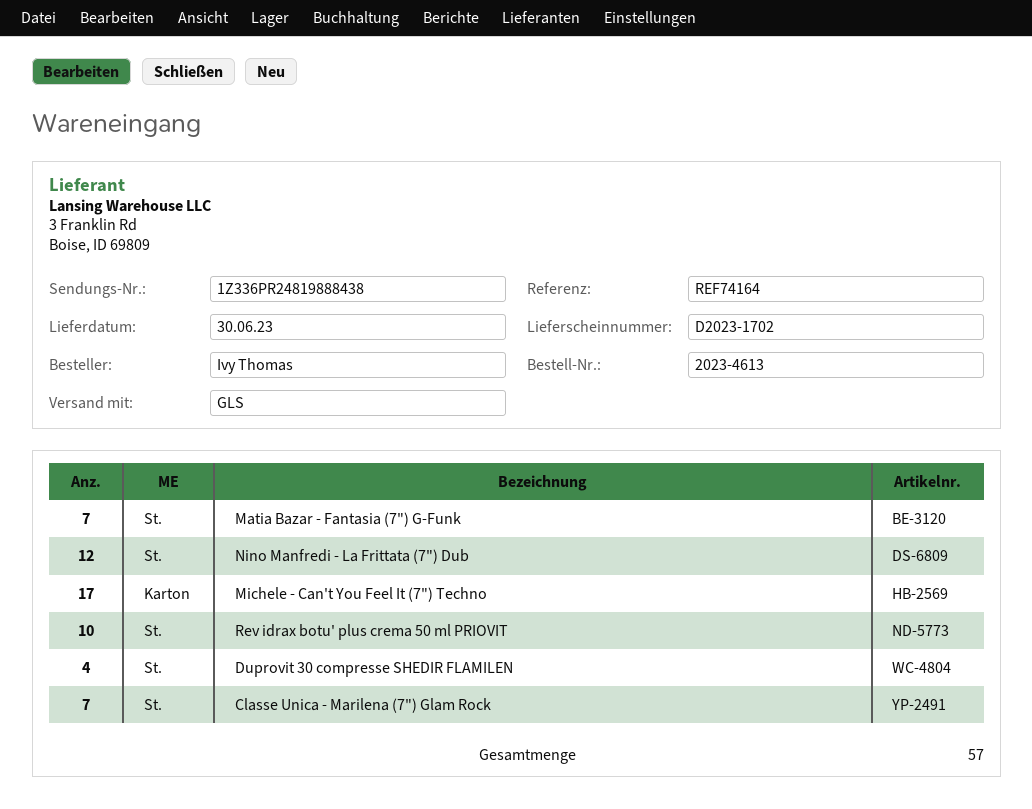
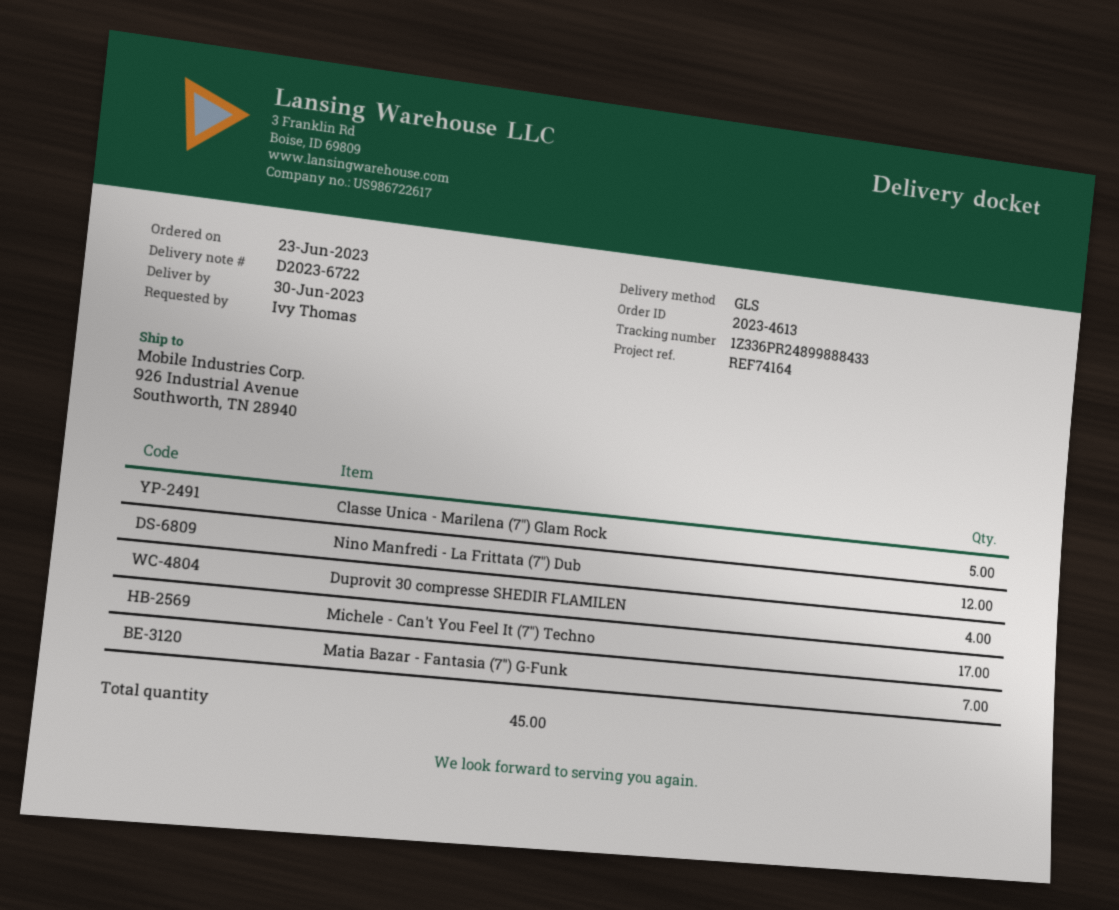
delivery note number: D2023-1702 -> D2023-6722
tracking number: 1Z336PR24819888438 -> 1Z336PR24899888433
Rev idrax botu' plus crema 50 ml PRIOVIT: 10 -> none
Classe Unica - Marilena (7") Glam Rock: 7 -> 5
total quantity: 57 -> 45

